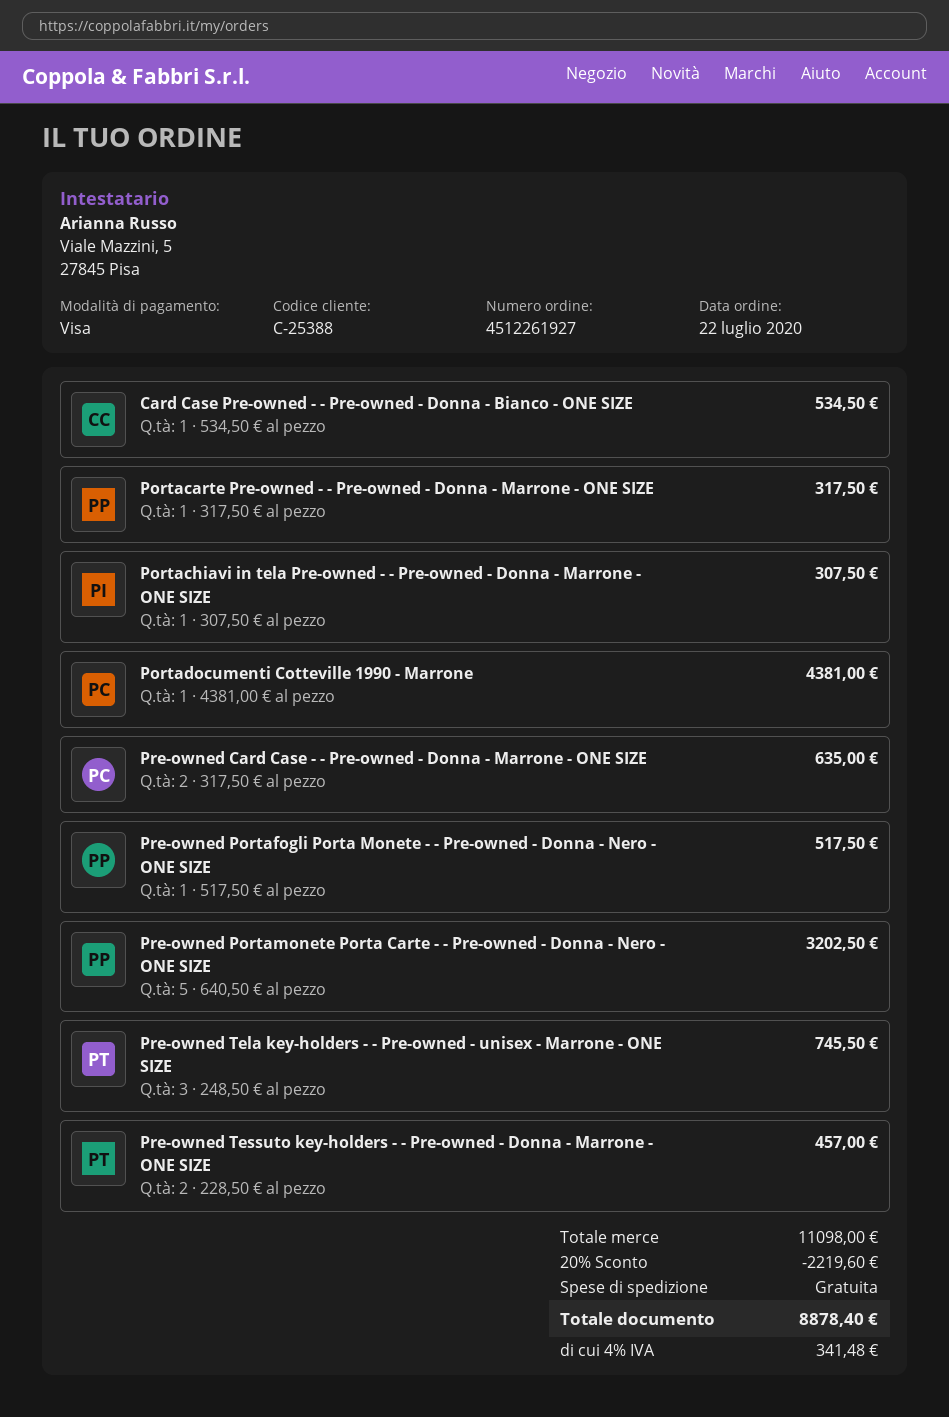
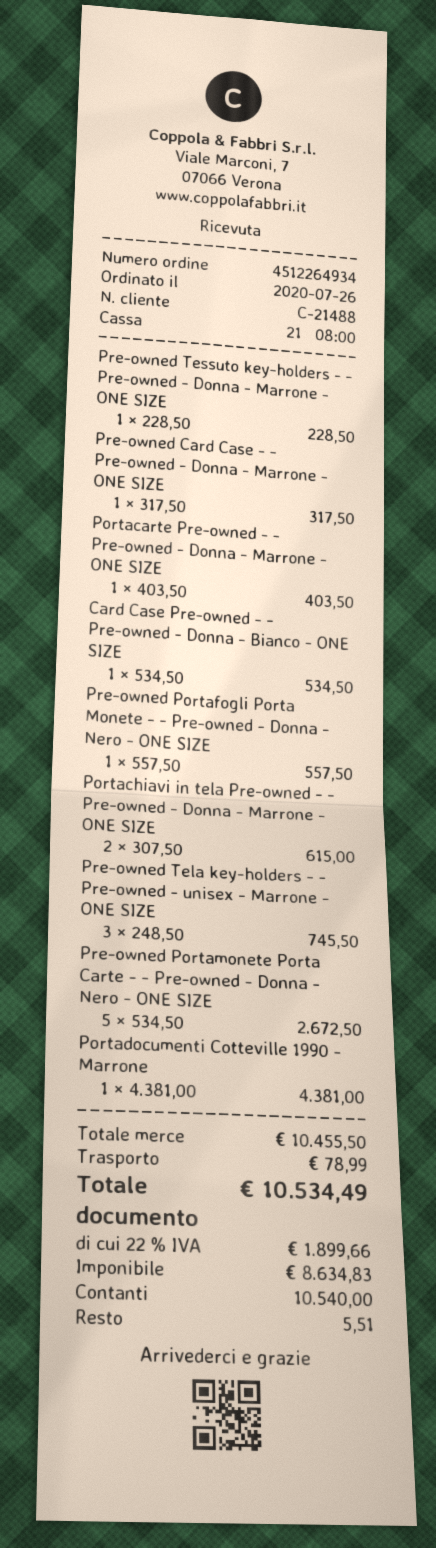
order number: 4512261927 -> 4512264934
order date: 2020-07-22 -> 2020-07-26
customer number: C-25388 -> C-21488
payment method: Visa -> cash
Portacarte Pre-owned - - Pre-owned - Donna - Marrone - ONE SIZE: 1 x 317.50 = 317.50 -> 1 x 403.50 = 403.50
Portachiavi in tela Pre-owned - - Pre-owned - Donna - Marrone - ONE SIZE: 1 x 307.50 = 307.50 -> 2 x 307.50 = 615.00
Pre-owned Card Case - - Pre-owned - Donna - Marrone - ONE SIZE: 2 x 317.50 = 635.00 -> 1 x 317.50 = 317.50
Pre-owned Portafogli Porta Monete - - Pre-owned - Donna - Nero - ONE SIZE: 1 x 517.50 = 517.50 -> 1 x 557.50 = 557.50
Pre-owned Portamonete Porta Carte - - Pre-owned - Donna - Nero - ONE SIZE: 5 x 640.50 = 3202.50 -> 5 x 534.50 = 2672.50
Pre-owned Tessuto key-holders - - Pre-owned - Donna - Marrone - ONE SIZE: 2 x 228.50 = 457.00 -> 1 x 228.50 = 228.50
subtotal: 11098.00 -> 10455.50
discount: 20% = 2219.60 -> none
shipping: 0.00 -> 78.99
tax: 4% = 341.48 -> 22% = 1899.66
total: 8878.40 -> 10534.49

